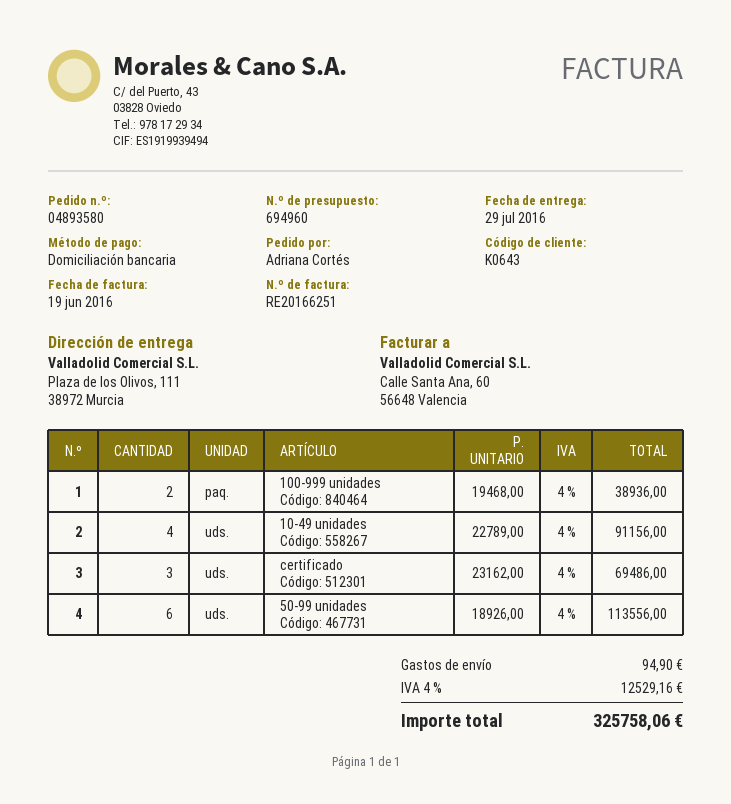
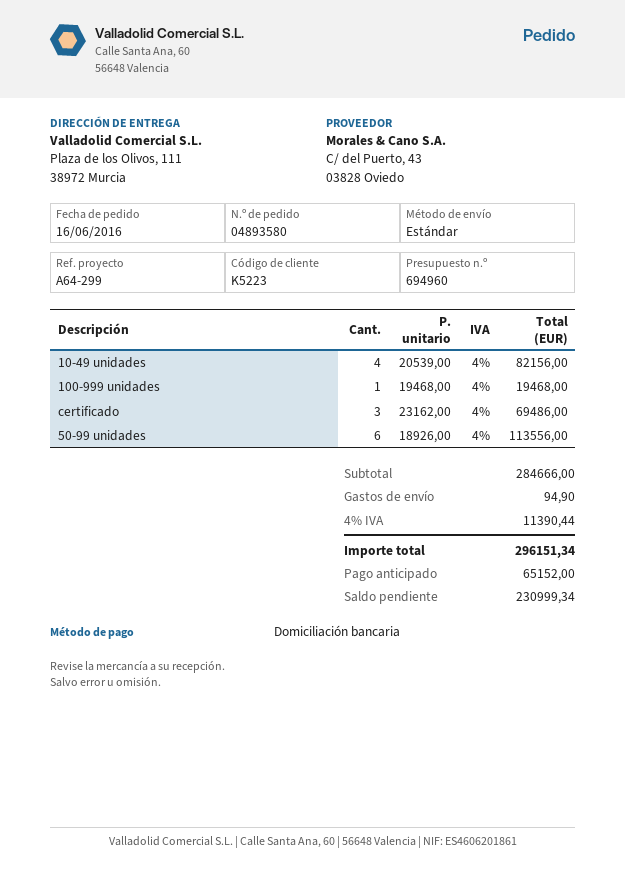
customer number: K0643 -> K5223
100-999 unidades: 2 x 19468.00 = 38936.00 -> 1 x 19468.00 = 19468.00
10-49 unidades: 4 x 22789.00 = 91156.00 -> 4 x 20539.00 = 82156.00
tax: 4% = 12529.16 -> 4% = 11390.44
total: 325758.06 -> 296151.34

